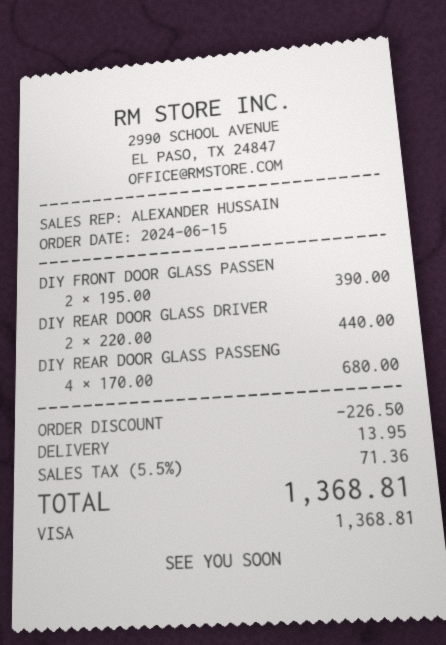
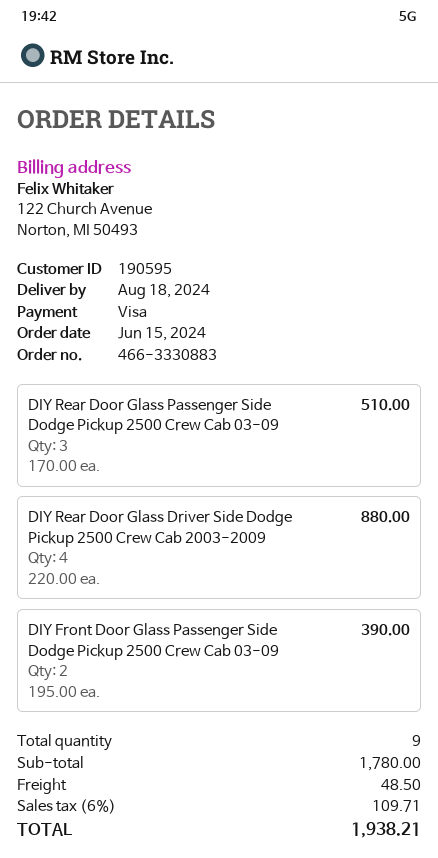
DIY REAR DOOR GLASS DRIVER: 2 x 220.00 = 440.00 -> 4 x 220.00 = 880.00
DIY REAR DOOR GLASS PASSENG: 4 x 170.00 = 680.00 -> 3 x 170.00 = 510.00
discount: 226.50 -> none
shipping: 13.95 -> 48.50
tax: 5.5% = 71.36 -> 6% = 109.71
total: 1368.81 -> 1938.21

